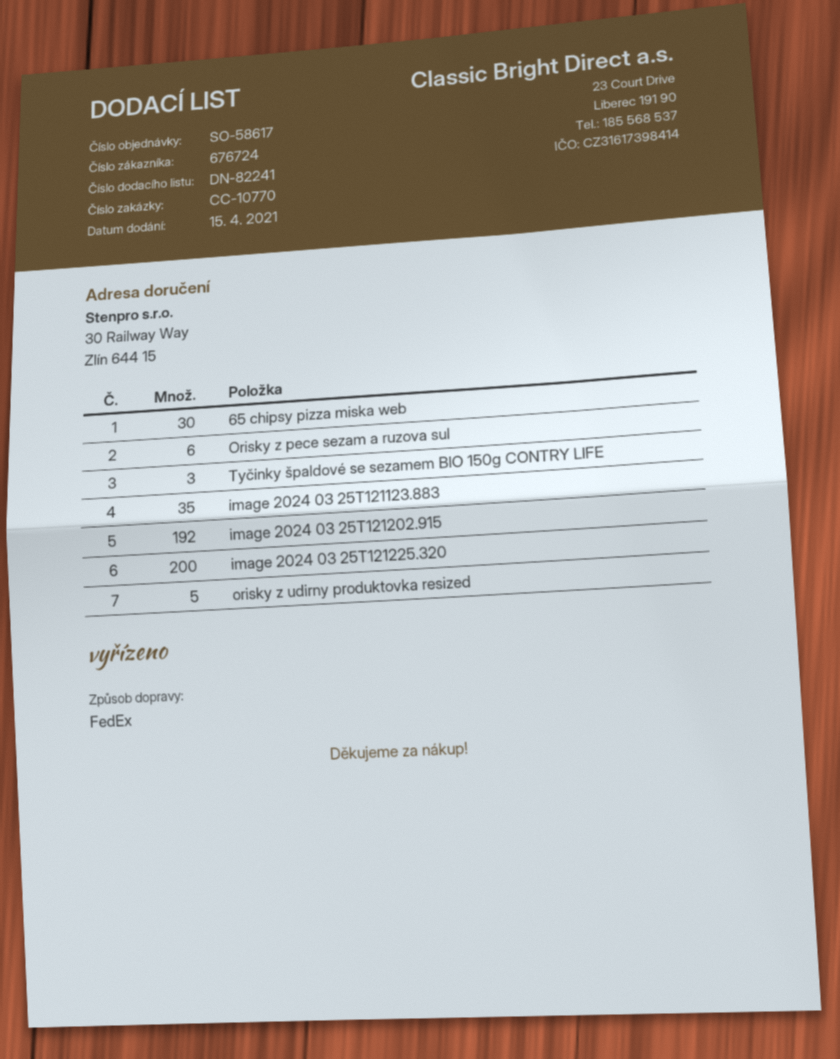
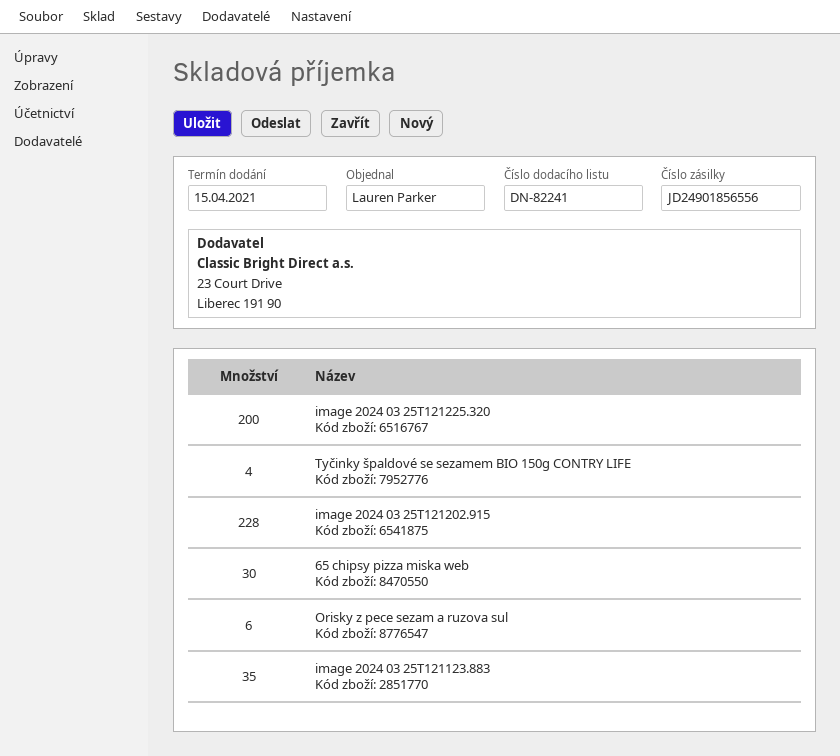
Tyčinky špaldové se sezamem BIO 150g CONTRY LIFE: 3 -> 4
image 2024 03 25T121202.915: 192 -> 228
orisky z udirny produktovka resized: 5 -> none

